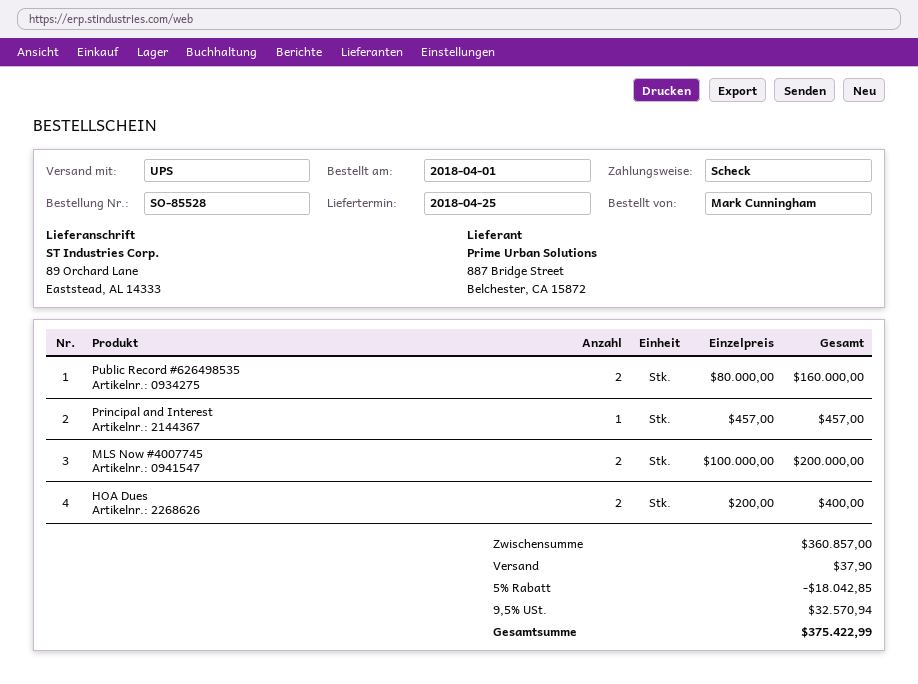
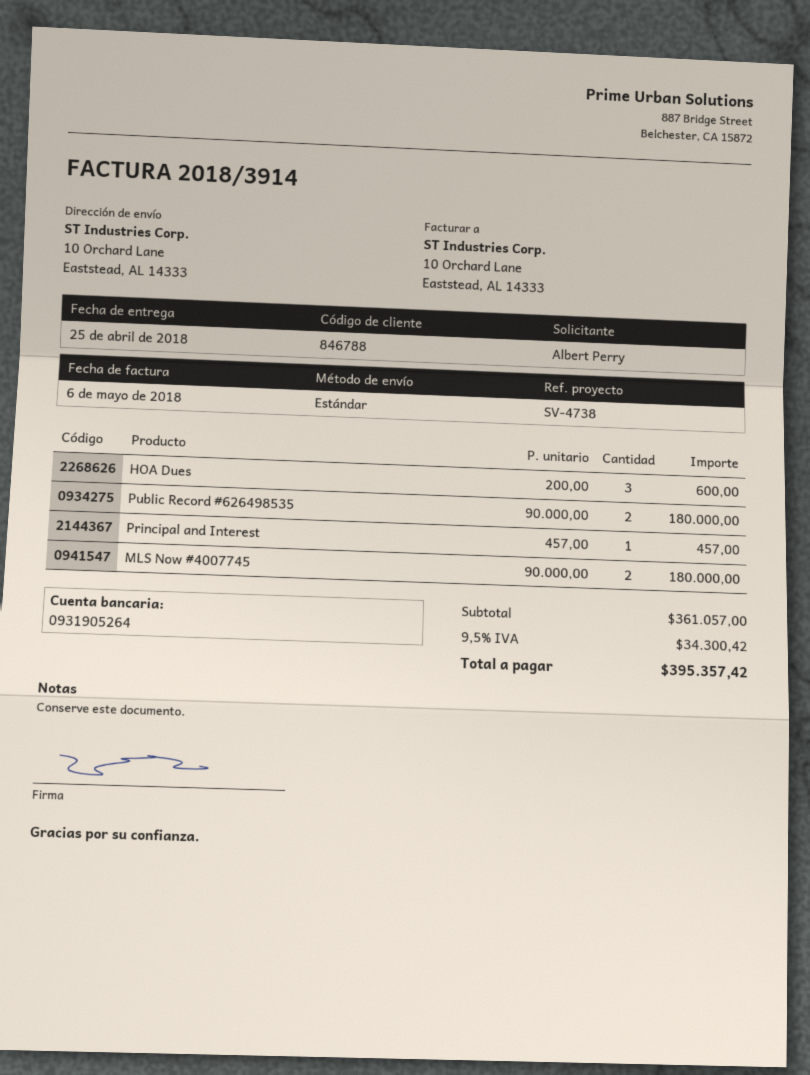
ordered by: Mark Cunningham -> Albert Perry
shipping method: UPS -> standard
ship to: 89 Orchard Lane, Eaststead, AL 14333 -> 10 Orchard Lane, Eaststead, AL 14333
Public Record #626498535: 2 x 80000.00 = 160000.00 -> 2 x 90000.00 = 180000.00
MLS Now #4007745: 2 x 100000.00 = 200000.00 -> 2 x 90000.00 = 180000.00
HOA Dues: 2 x 200.00 = 400.00 -> 3 x 200.00 = 600.00
subtotal: 360857.00 -> 361057.00
discount: 5% = 18042.85 -> none
shipping: 37.90 -> none
tax: 9.5% = 32570.94 -> 9.5% = 34300.42
total: 375422.99 -> 395357.42

